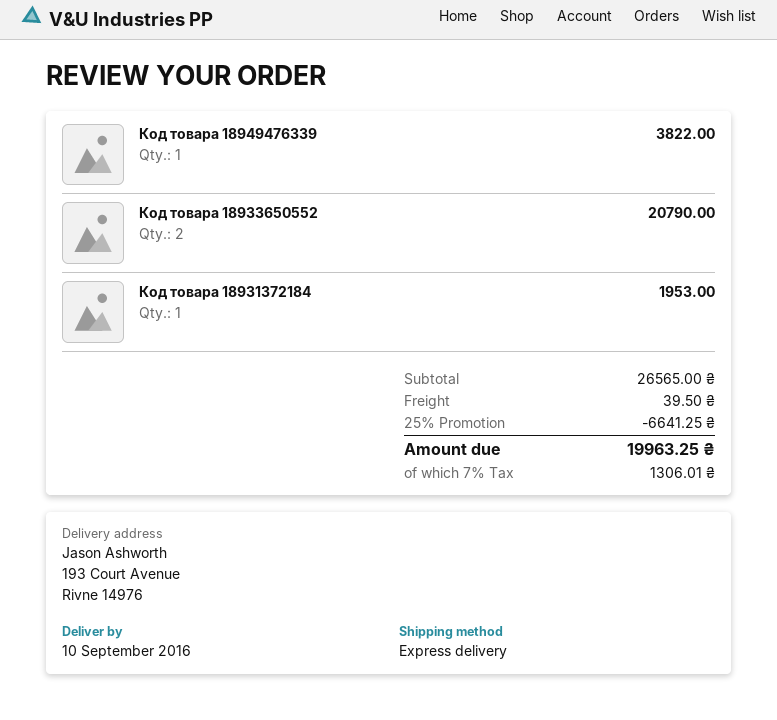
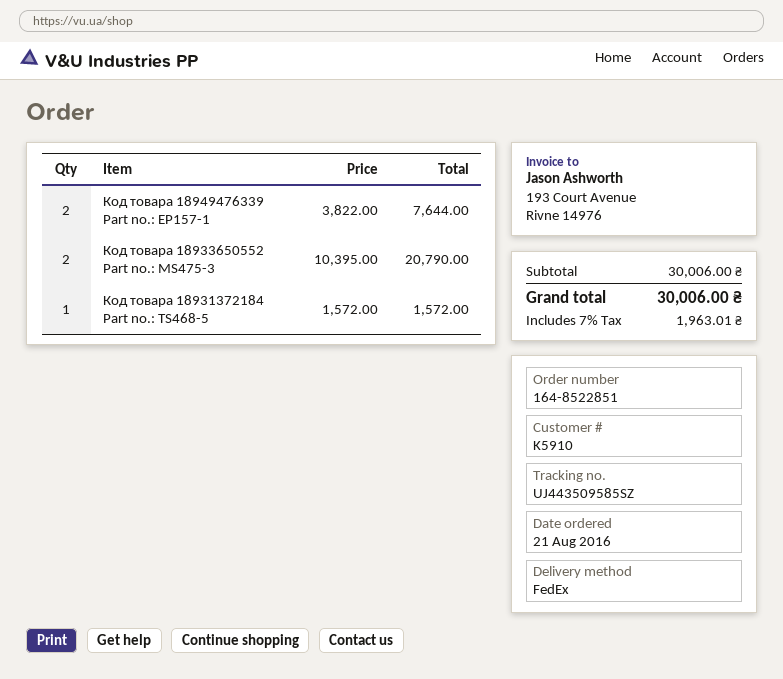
shipping method: express -> FedEx
Код товара 18949476339: 1 for 3822.00 -> 2 for 7644.00
Код товара 18931372184: 1 for 1953.00 -> 1 for 1572.00
subtotal: 26565.00 -> 30006.00
discount: 25% = 6641.25 -> none
shipping: 39.50 -> none
tax: 7% = 1306.01 -> 7% = 1963.01
total: 19963.25 -> 30006.00

